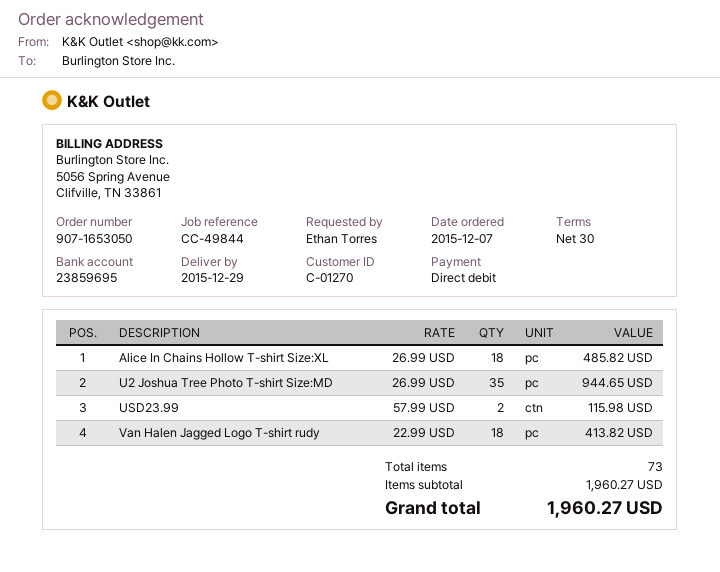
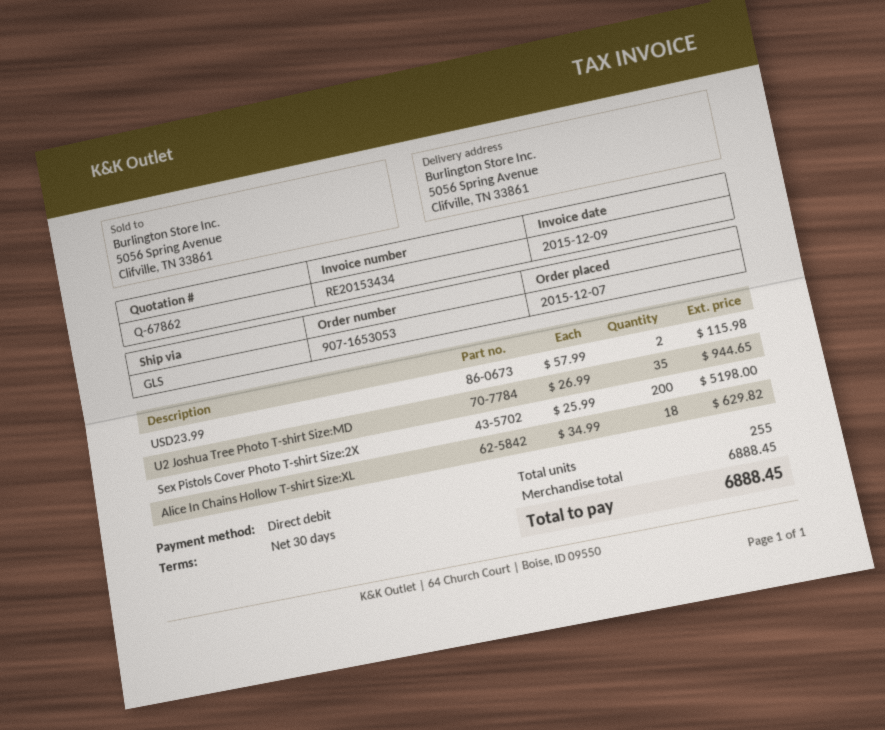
order number: 907-1653050 -> 907-1653053
Alice In Chains Hollow T-shirt Size:XL: 18 x 26.99 = 485.82 -> 18 x 34.99 = 629.82
Van Halen Jagged Logo T-shirt rudy: 18 x 22.99 = 413.82 -> none
Sex Pistols Cover Photo T-shirt Size:2X: none -> 200 x 25.99 = 5198.00
total quantity: 73 -> 255
subtotal: 1960.27 -> 6888.45
total: 1960.27 -> 6888.45

